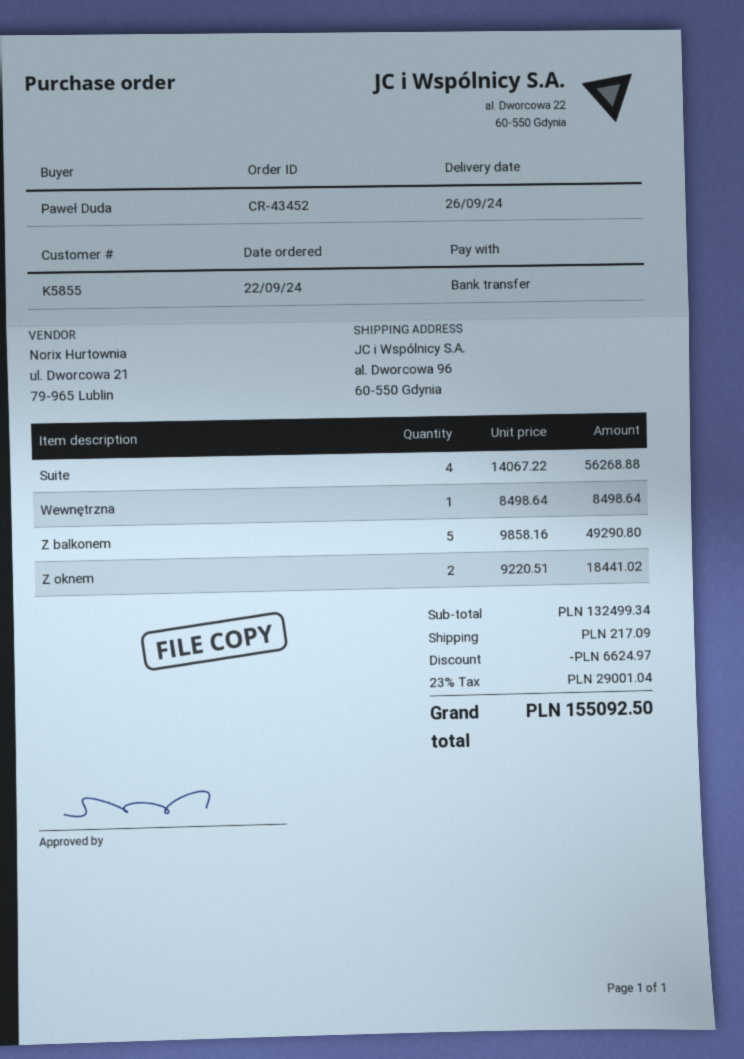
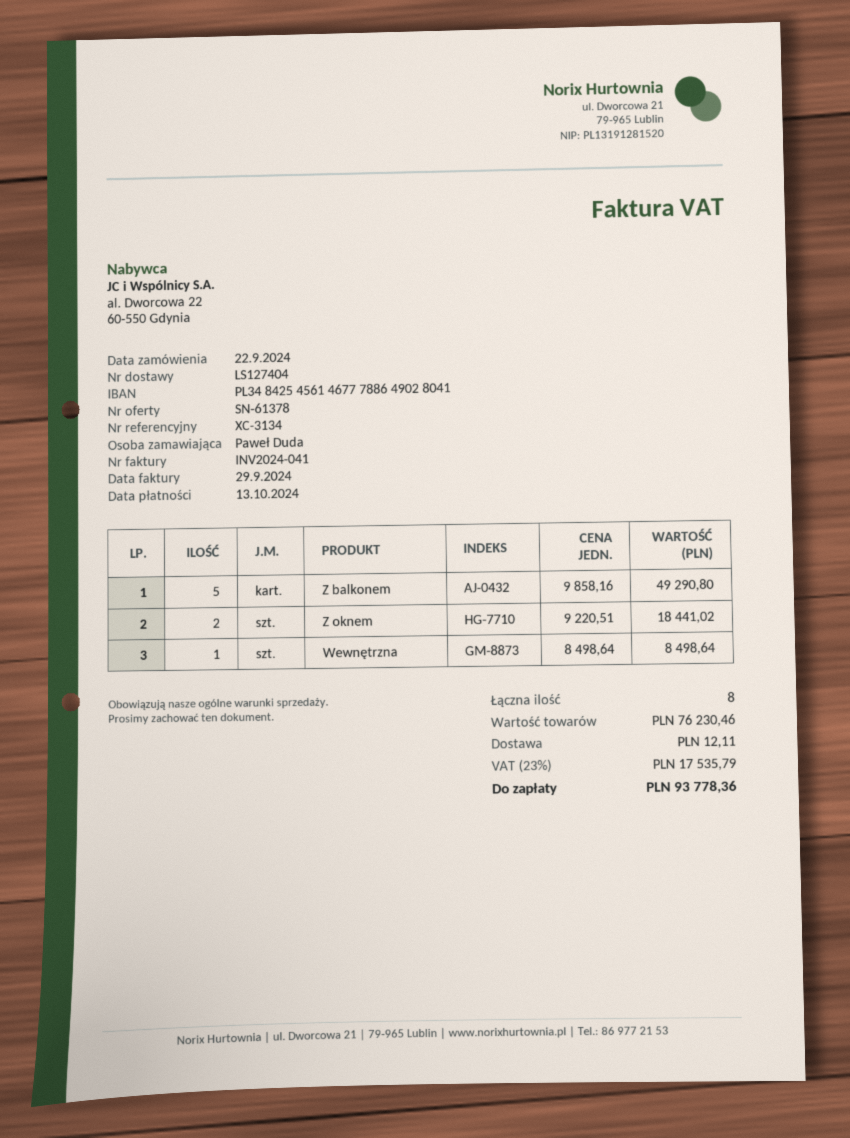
Suite: 4 x 14067.22 = 56268.88 -> none
subtotal: 132499.34 -> 76230.46
discount: 6624.97 -> none
shipping: 217.09 -> 12.11
tax: 23% = 29001.04 -> 23% = 17535.79
total: 155092.50 -> 93778.36

